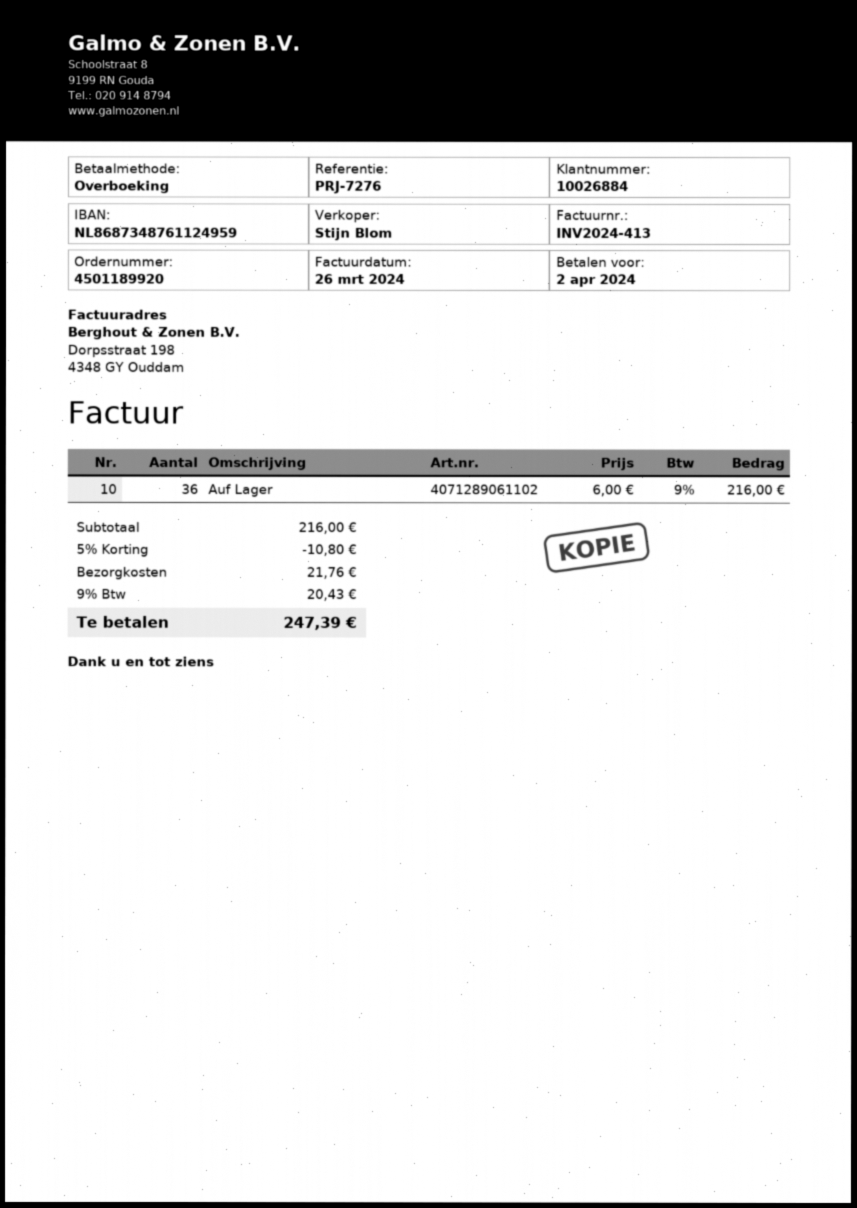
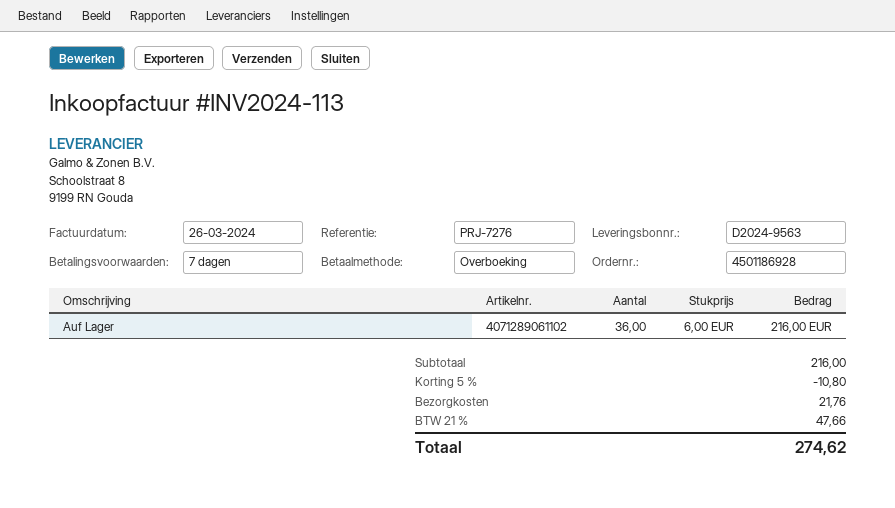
order number: 4501189920 -> 4501186928
invoice number: INV2024-413 -> INV2024-113
tax: 9% = 20.43 -> 21% = 47.66
total: 247.39 -> 274.62

